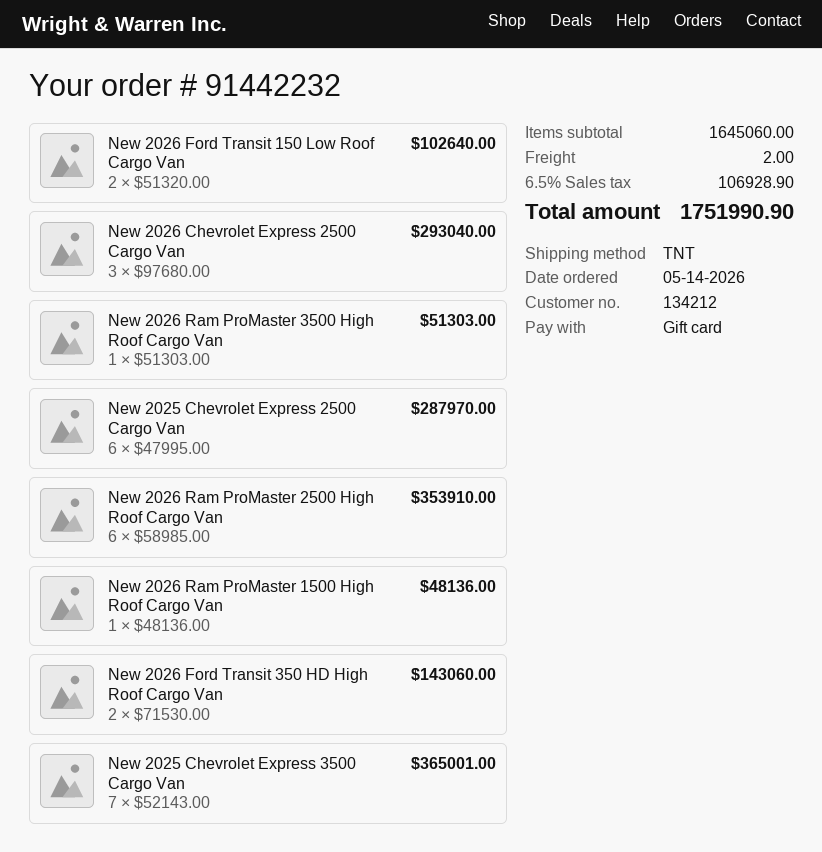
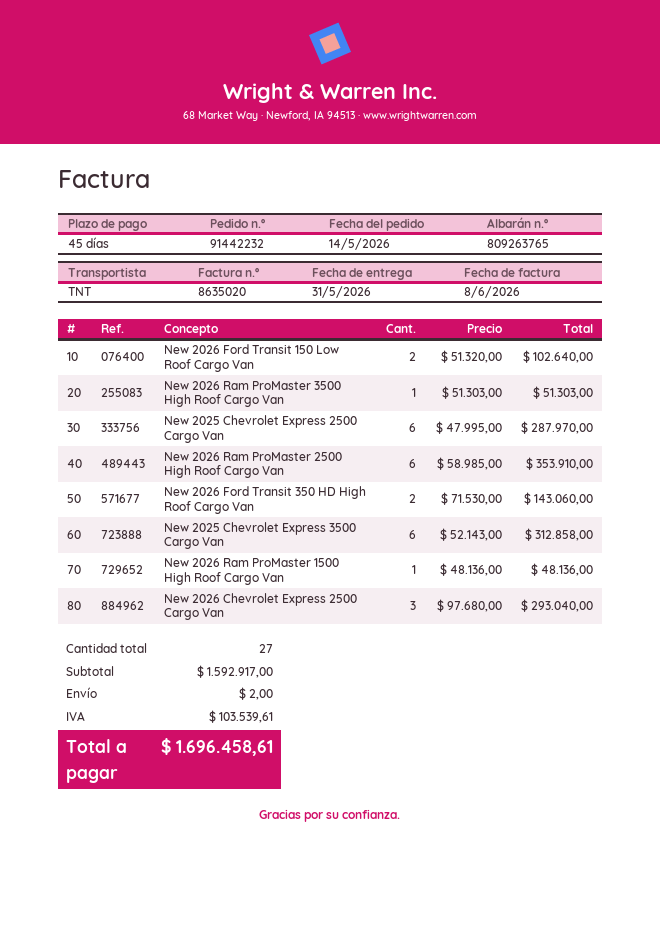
New 2025 Chevrolet Express 3500 Cargo Van: 7 x 52143.00 = 365001.00 -> 6 x 52143.00 = 312858.00
subtotal: 1645060.00 -> 1592917.00
tax: 106928.90 -> 103539.61
total: 1751990.90 -> 1696458.61

